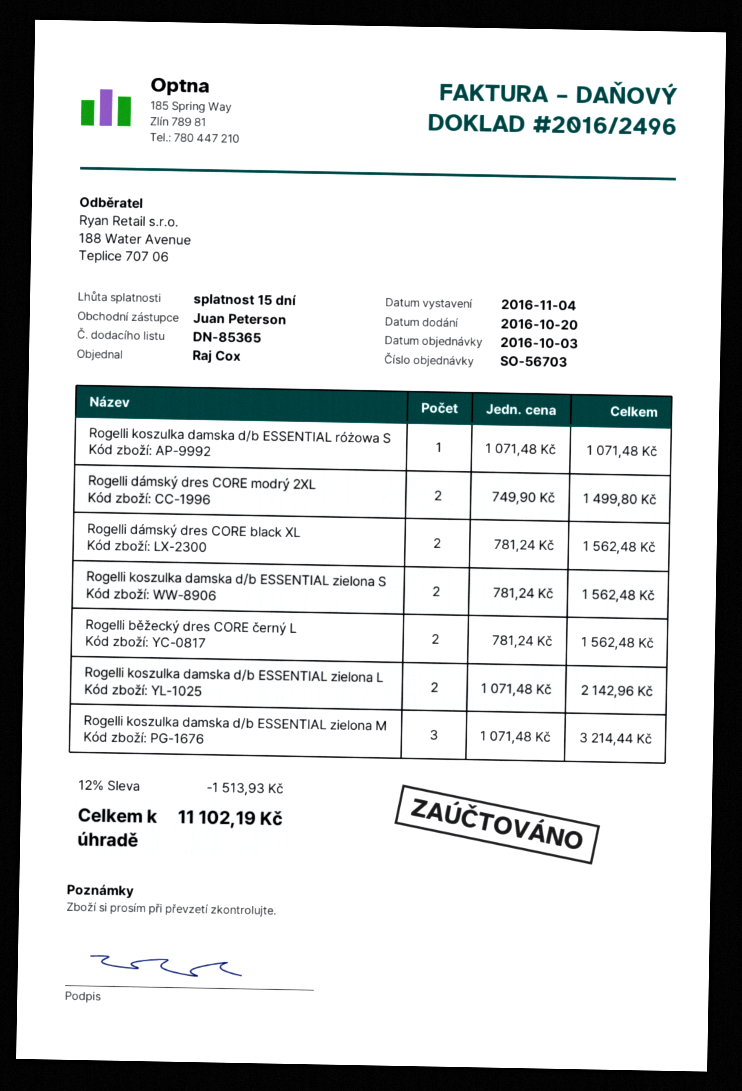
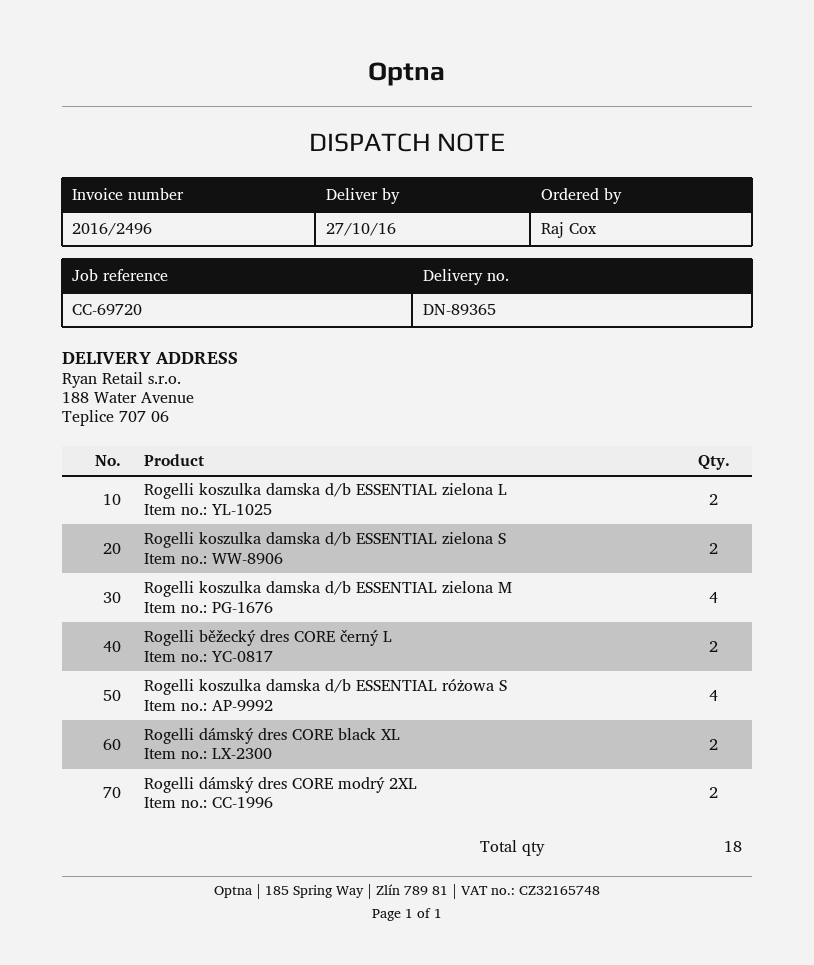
delivery note number: DN-85365 -> DN-89365
delivery date: 2016-10-20 -> 2016-10-27
Rogelli koszulka damska d/b ESSENTIAL różowa S: 1 -> 4
Rogelli koszulka damska d/b ESSENTIAL zielona M: 3 -> 4

